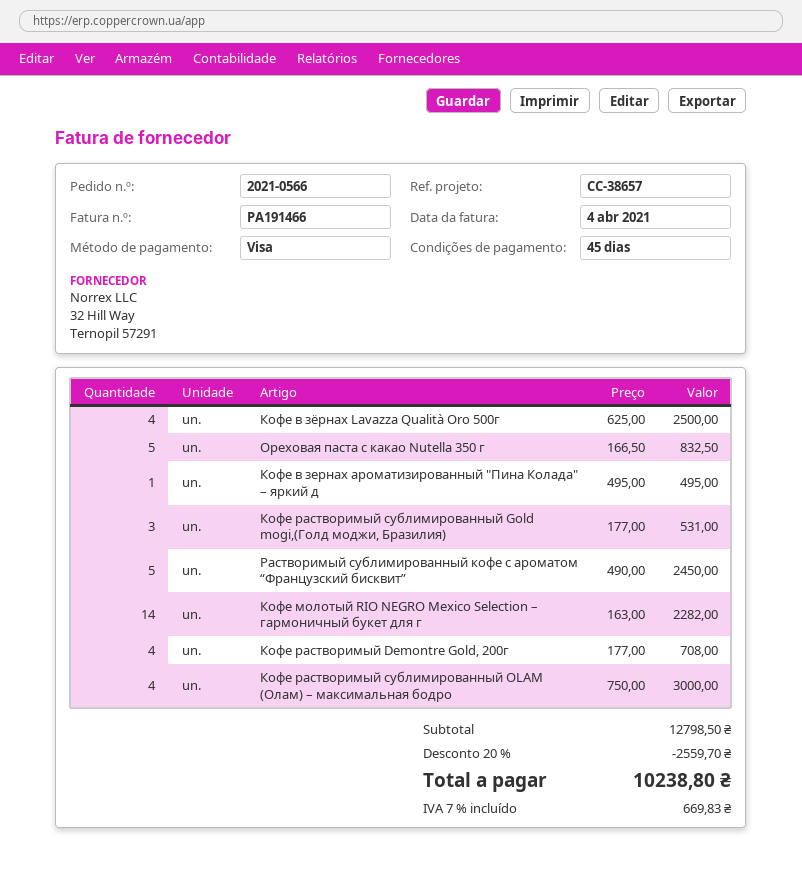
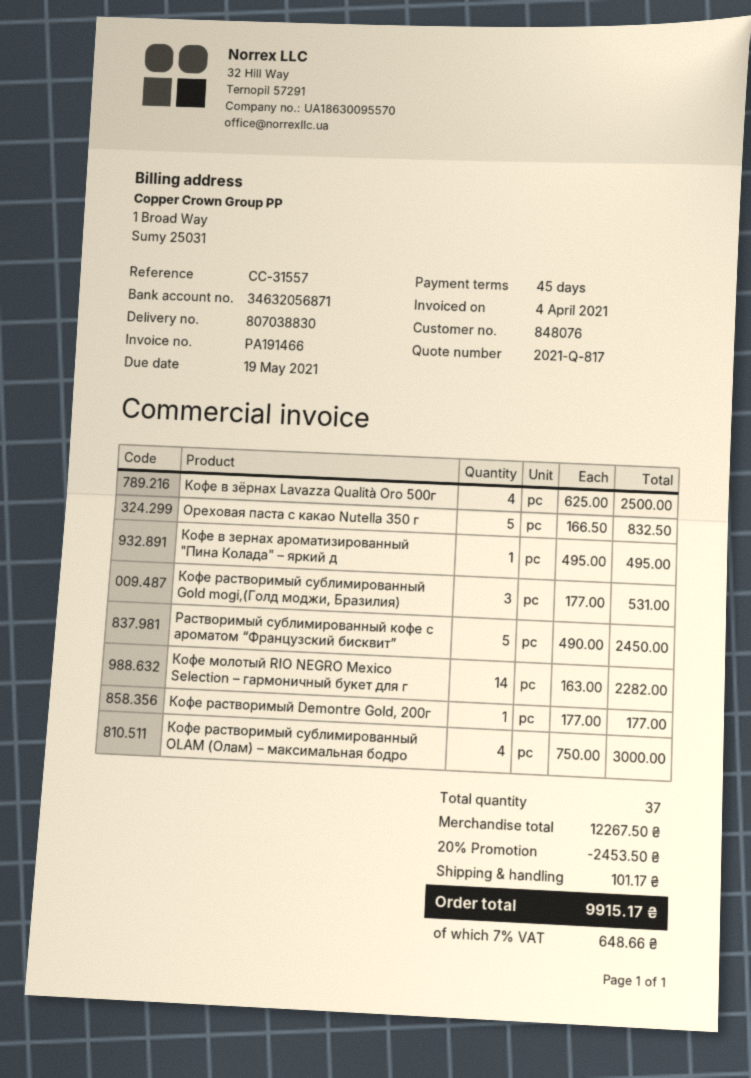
reference: CC-38657 -> CC-31557
Кофе растворимый Demontre Gold, 200г: 4 x 177.00 = 708.00 -> 1 x 177.00 = 177.00
subtotal: 12798.50 -> 12267.50
discount: 20% = 2559.70 -> 20% = 2453.50
shipping: none -> 101.17
tax: 7% = 669.83 -> 7% = 648.66
total: 10238.80 -> 9915.17

